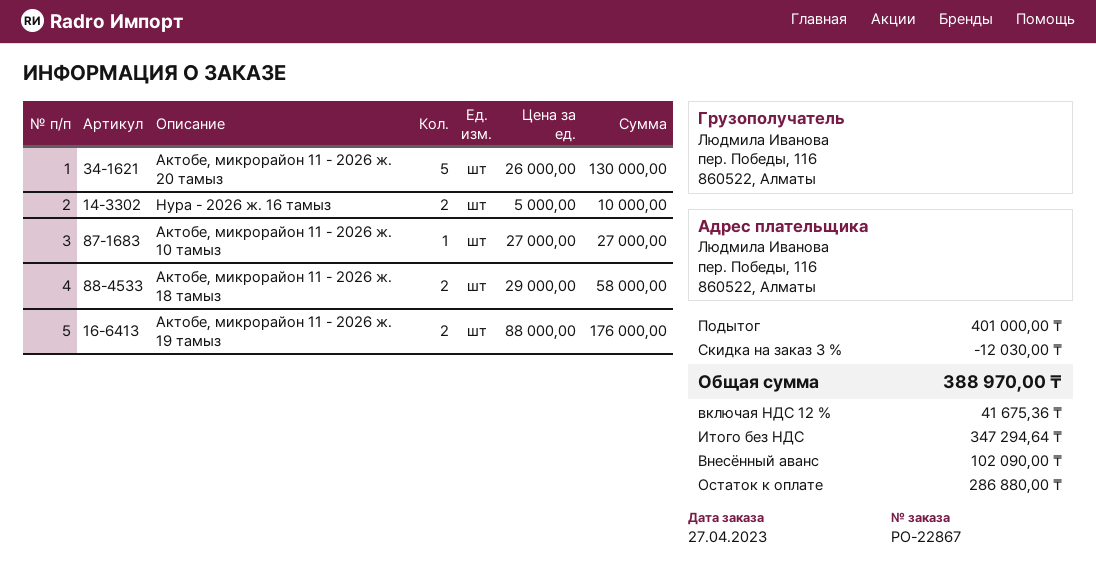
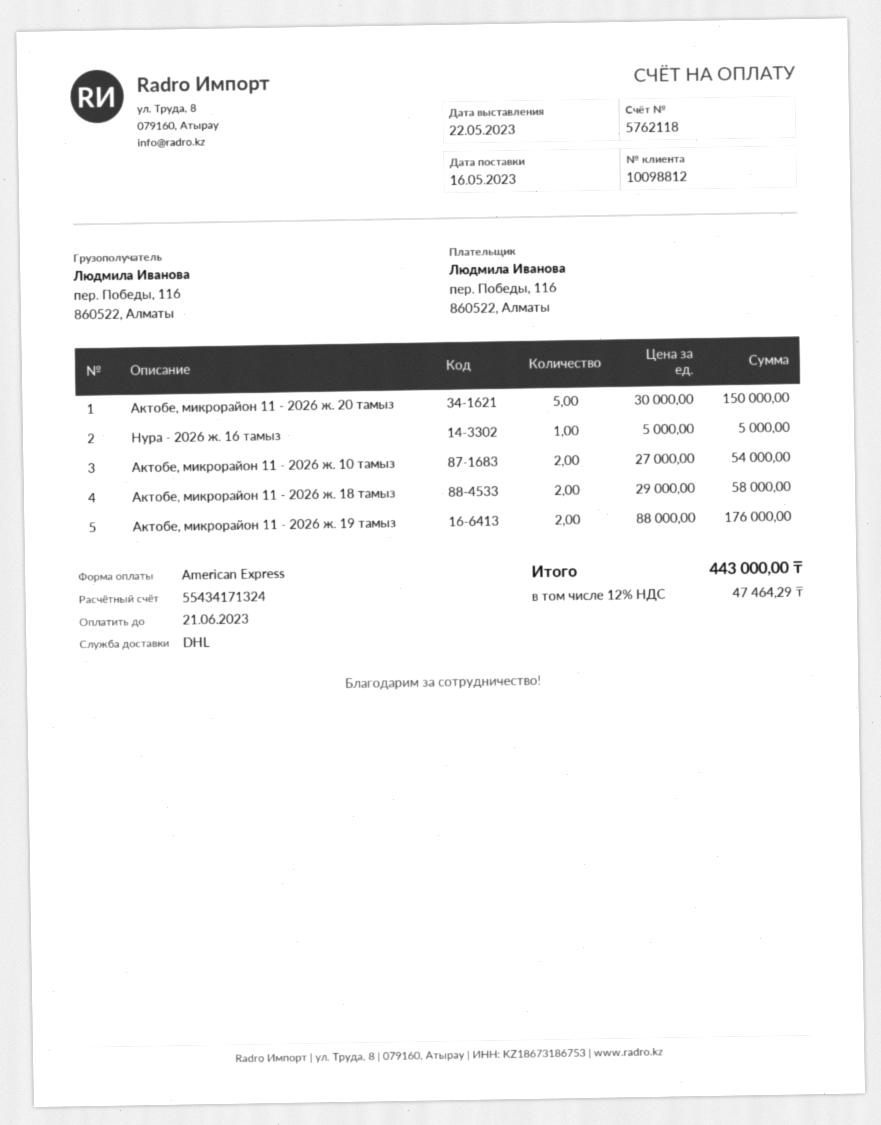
Актобе, микрорайон 11 - 2026 ж. 20 тамыз: 5 x 26000.00 = 130000.00 -> 5 x 30000.00 = 150000.00
Нура - 2026 ж. 16 тамыз: 2 x 5000.00 = 10000.00 -> 1 x 5000.00 = 5000.00
Актобе, микрорайон 11 - 2026 ж. 10 тамыз: 1 x 27000.00 = 27000.00 -> 2 x 27000.00 = 54000.00
discount: 3% = 12030.00 -> none
tax: 12% = 41675.36 -> 12% = 47464.29
total: 388970.00 -> 443000.00

